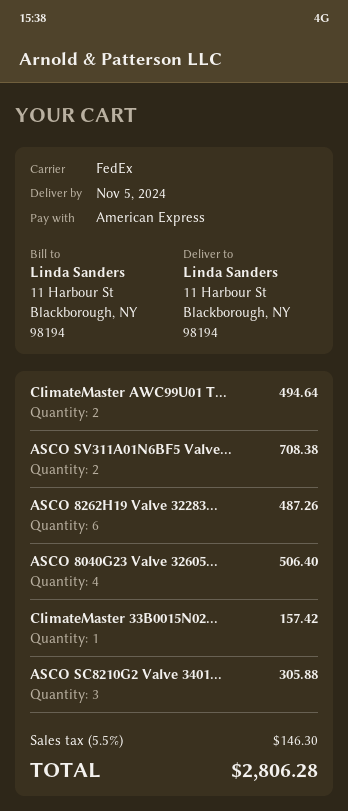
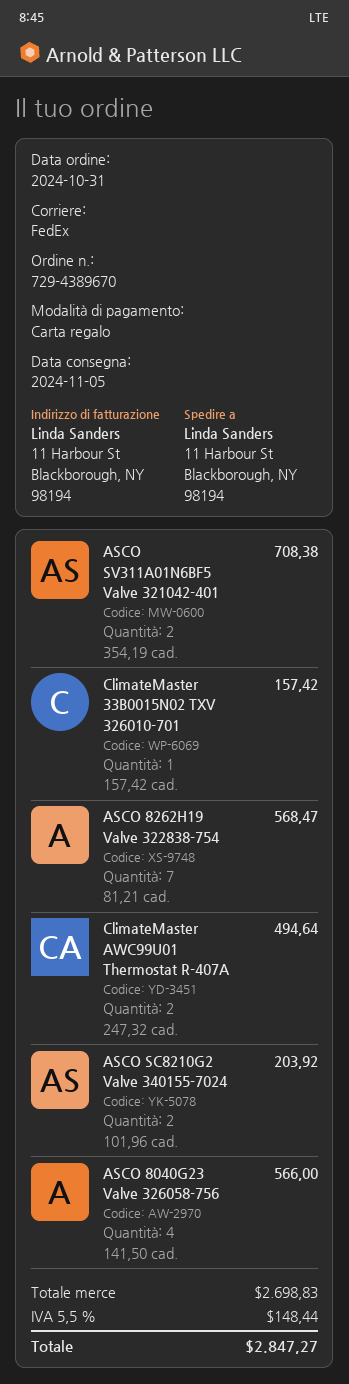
payment method: American Express -> gift card
ASCO 8262H19 Valve 32283...: 6 for 487.26 -> 7 for 568.47
ASCO 8040G23 Valve 32605...: 4 for 506.40 -> 4 for 566.00
ASCO SC8210G2 Valve 3401...: 3 for 305.88 -> 2 for 203.92
tax: 5.5% = 146.30 -> 5.5% = 148.44
total: 2806.28 -> 2847.27

